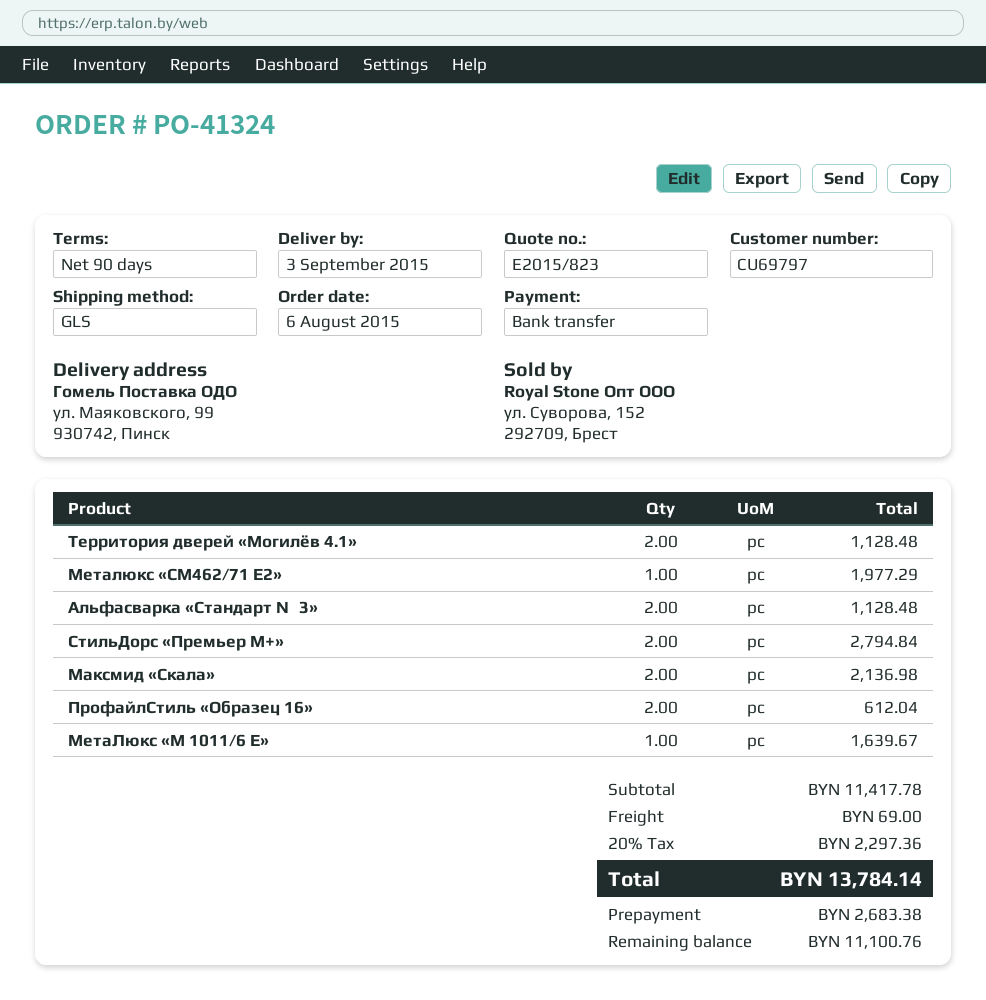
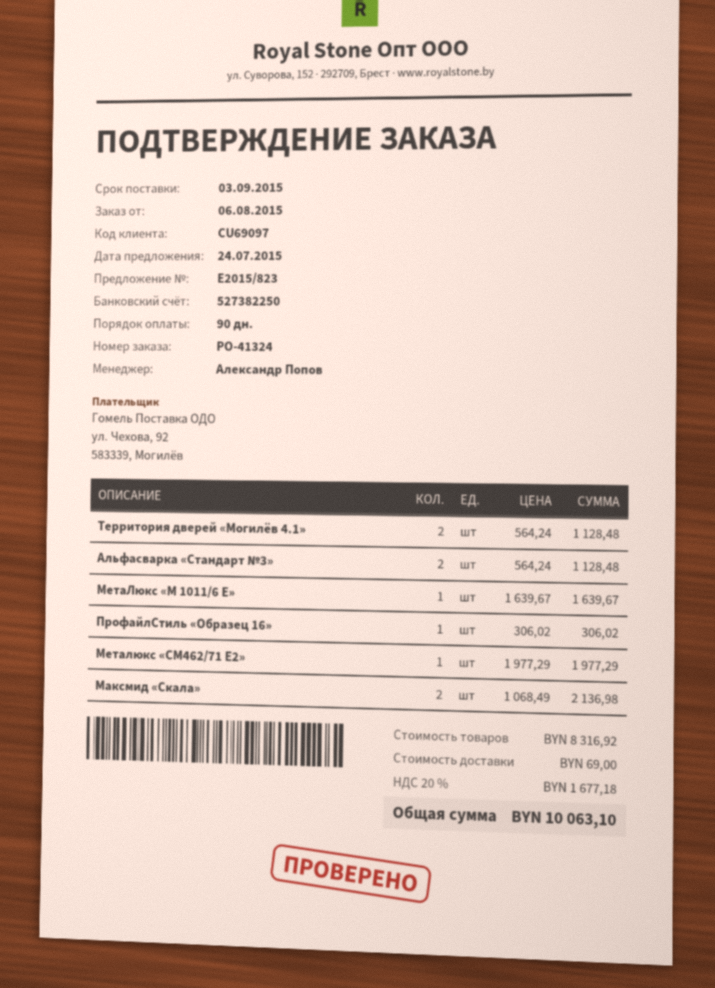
customer number: CU69797 -> CU69097
СтильДорс «Премьер М+»: 2 for 2794.84 -> none
ПрофайлСтиль «Образец 16»: 2 for 612.04 -> 1 for 306.02
subtotal: 11417.78 -> 8316.92
tax: 20% = 2297.36 -> 20% = 1677.18
total: 13784.14 -> 10063.10

